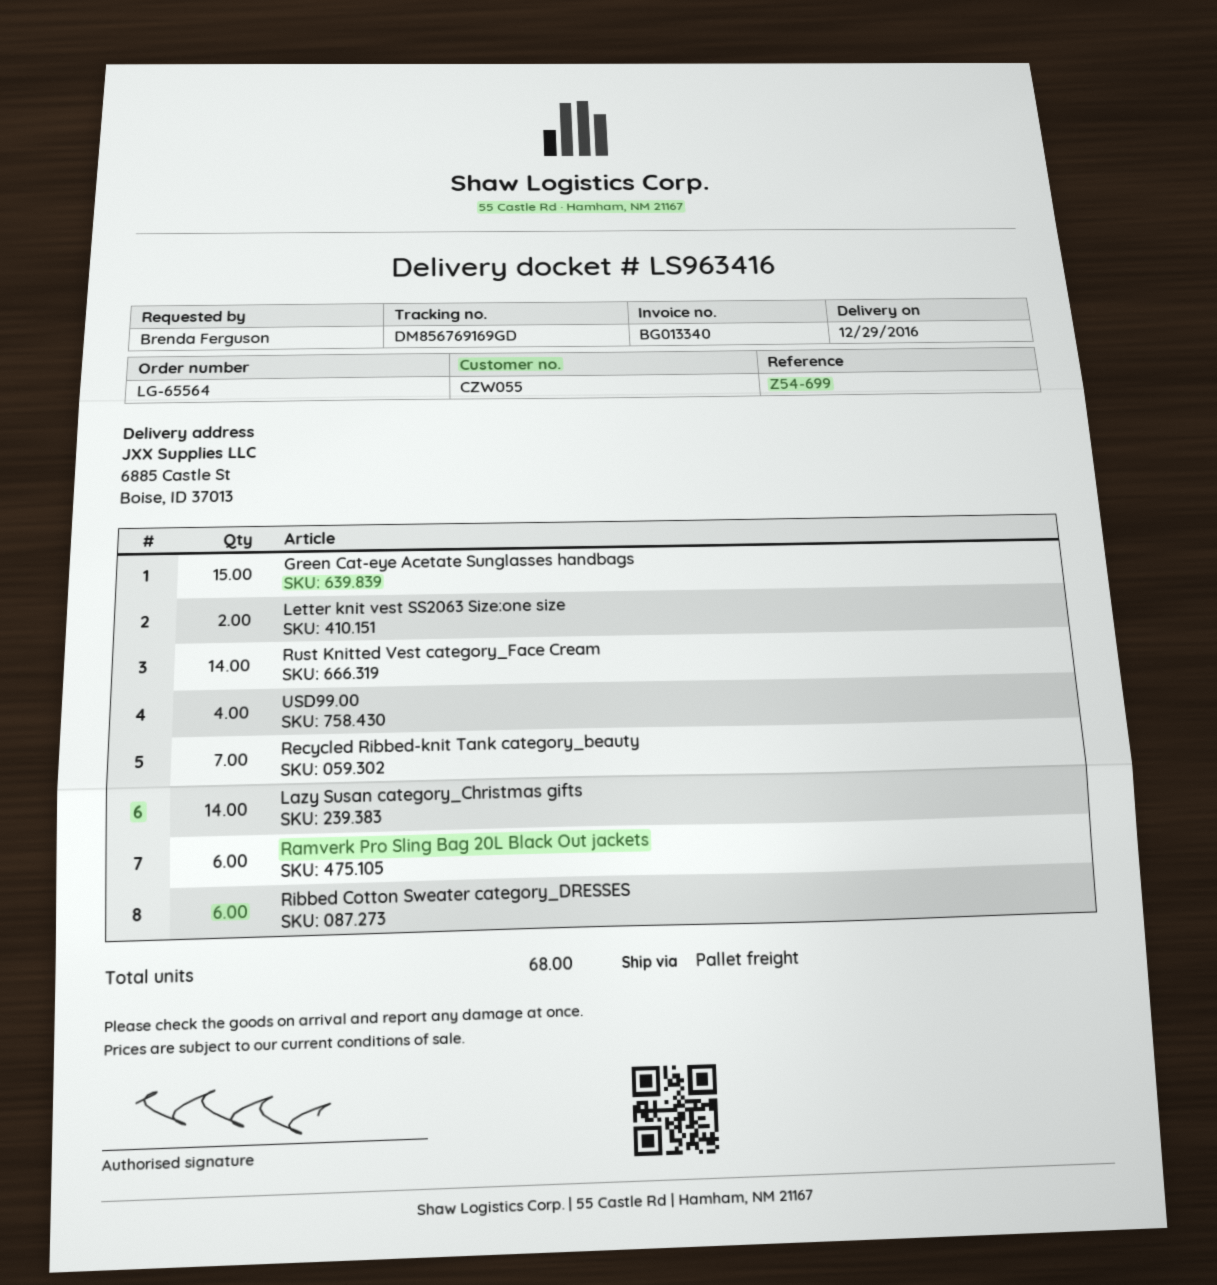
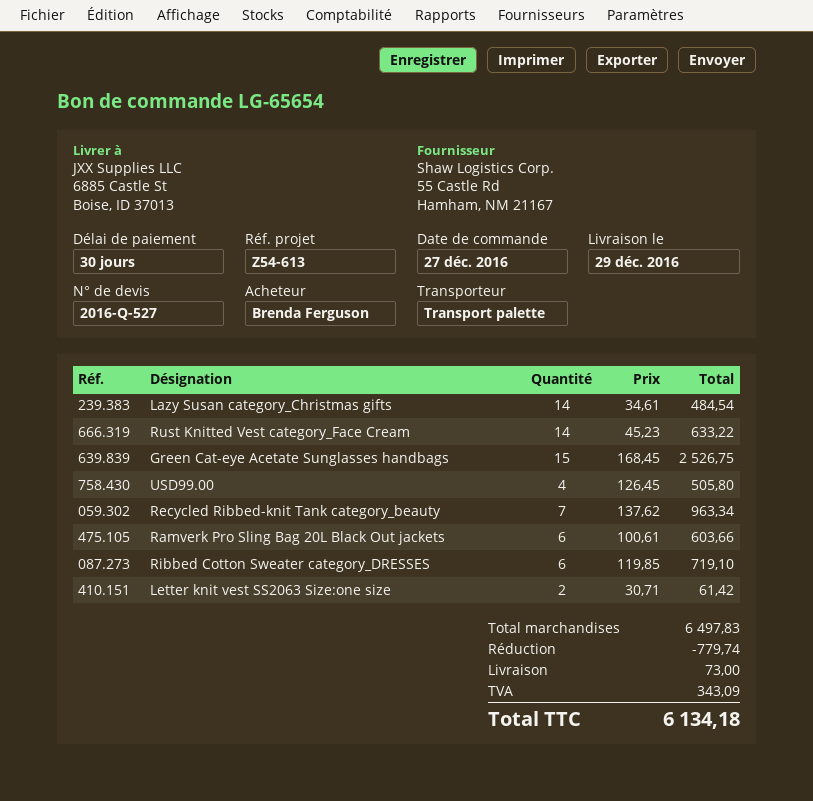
order number: LG-65564 -> LG-65654
reference: Z54-699 -> Z54-613

